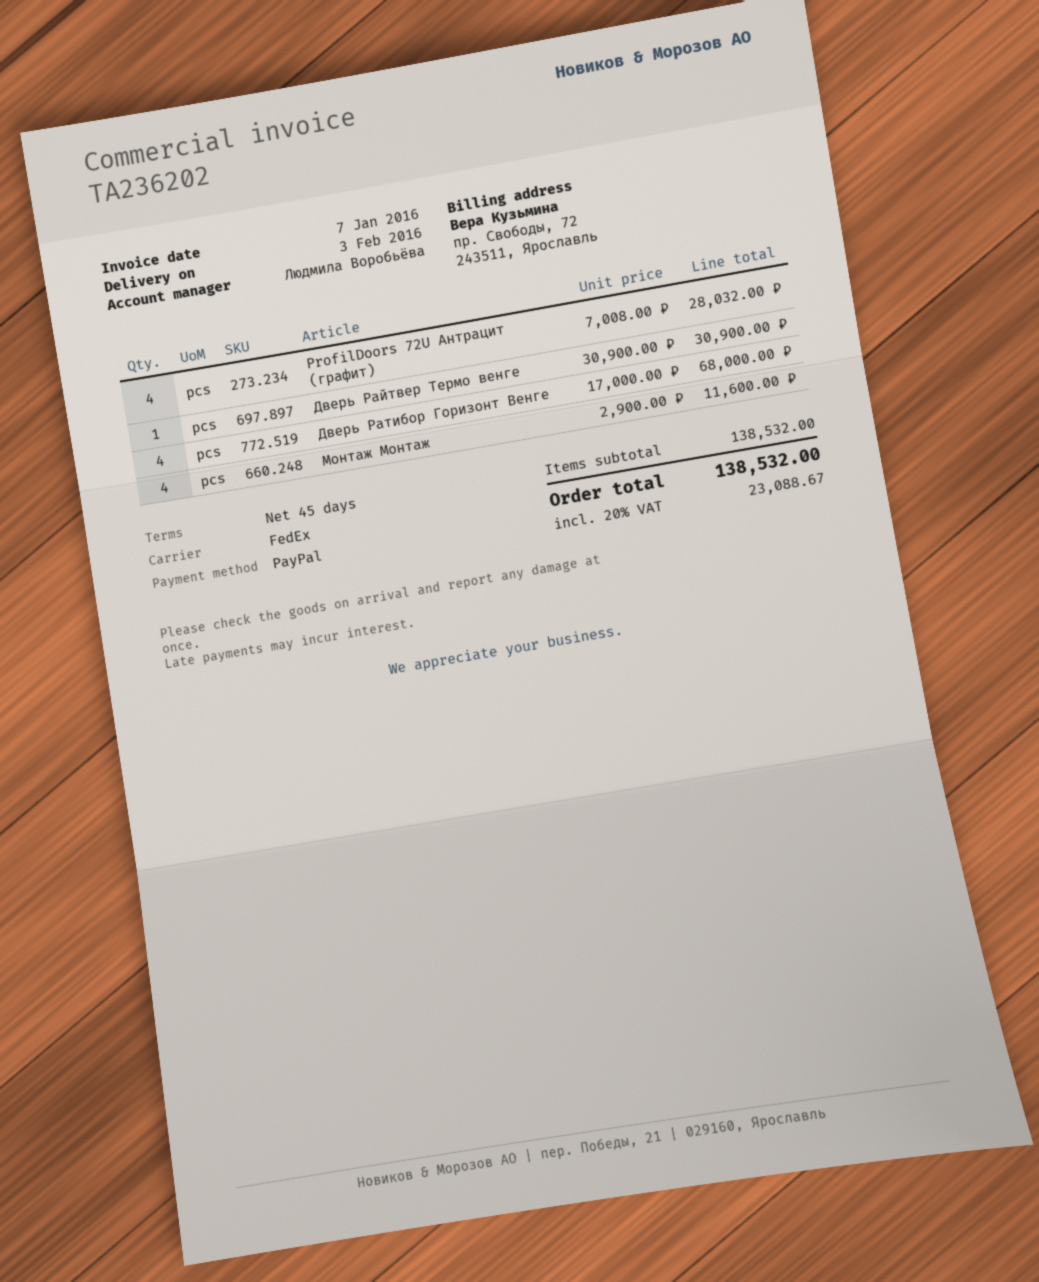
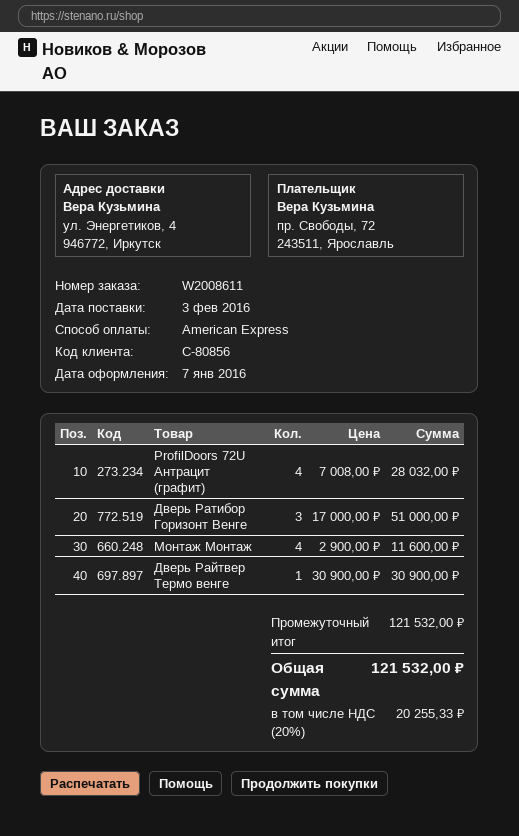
payment method: PayPal -> American Express
Дверь Ратибор Горизонт Венге: 4 x 17000.00 = 68000.00 -> 3 x 17000.00 = 51000.00
subtotal: 138532.00 -> 121532.00
tax: 20% = 23088.67 -> 20% = 20255.33
total: 138532.00 -> 121532.00

